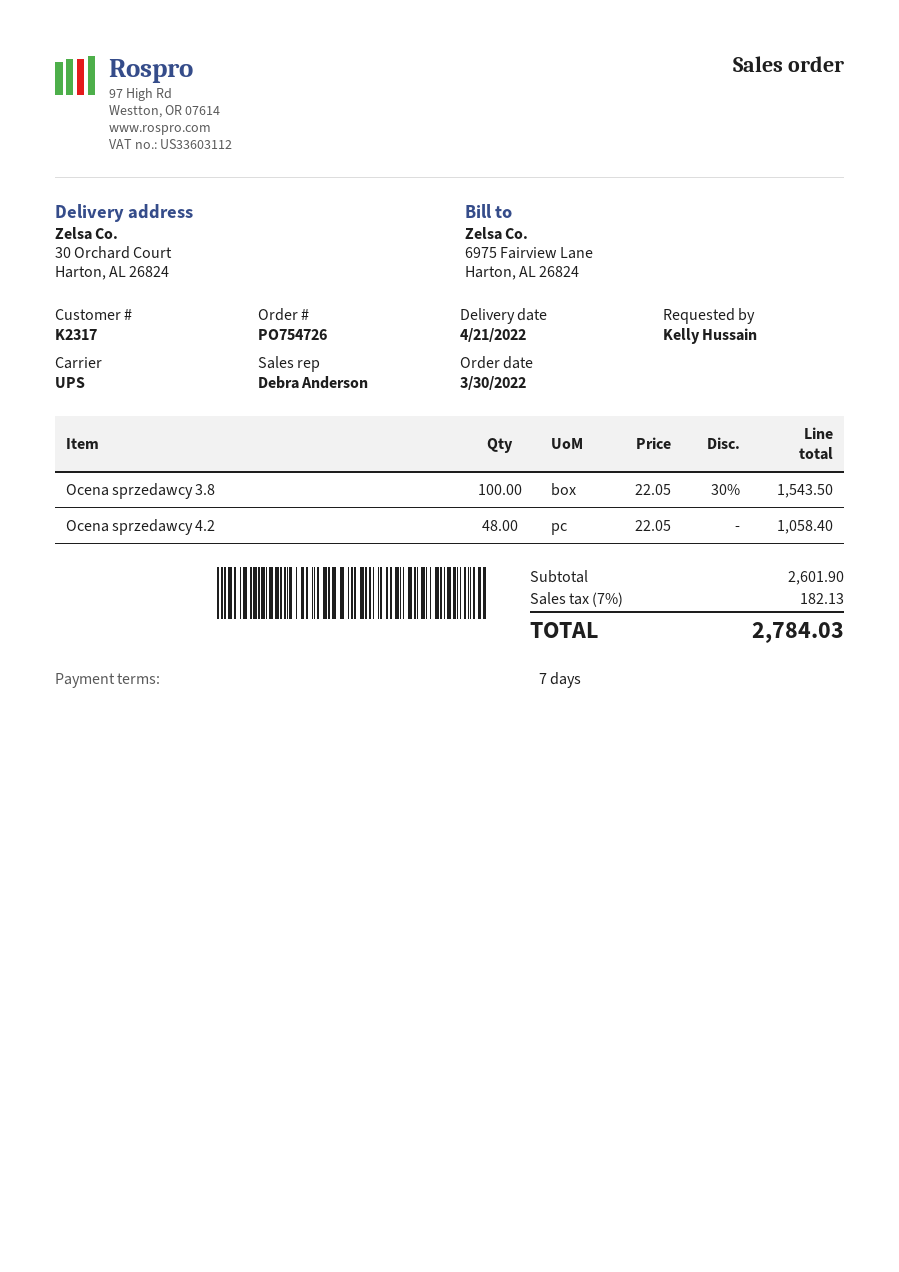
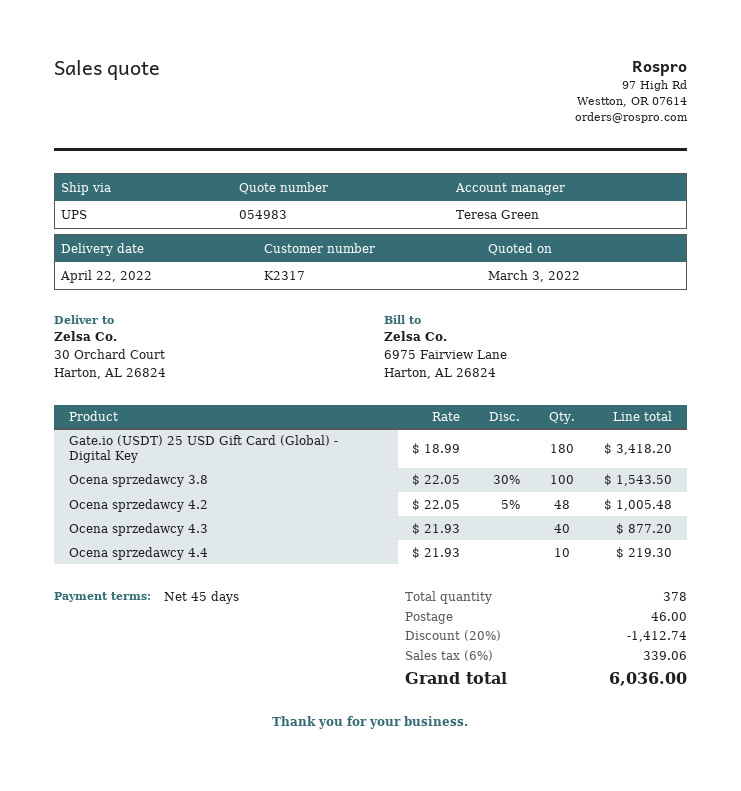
delivery date: 2022-04-21 -> 2022-04-22
payment terms: 7 days -> 45 days
sales rep: Debra Anderson -> Teresa Green
Ocena sprzedawcy 4.2: 48 x 22.05 = 1058.40 -> 48 x 22.05 - 5% = 1005.48
Gate.io (USDT) 25 USD Gift Card (Global) - Digital Key: none -> 180 x 18.99 = 3418.20
Ocena sprzedawcy 4.3: none -> 40 x 21.93 = 877.20
Ocena sprzedawcy 4.4: none -> 10 x 21.93 = 219.30
discount: none -> 20% = 1412.74
shipping: none -> 46.00
tax: 7% = 182.13 -> 6% = 339.06
total: 2784.03 -> 6036.00

